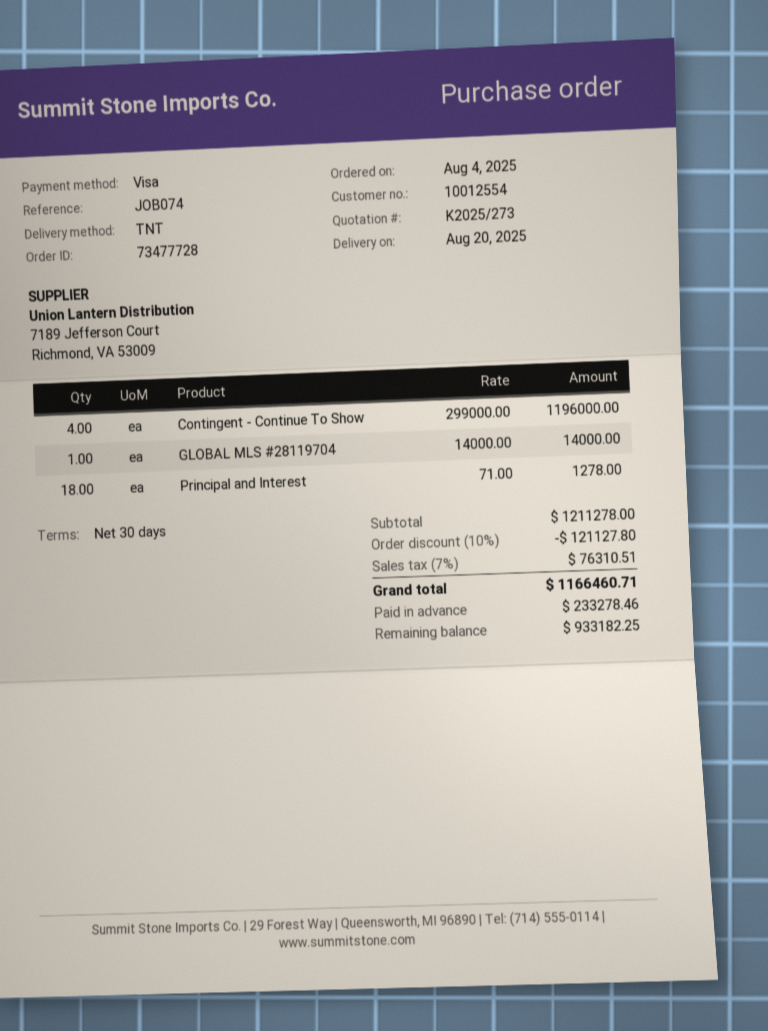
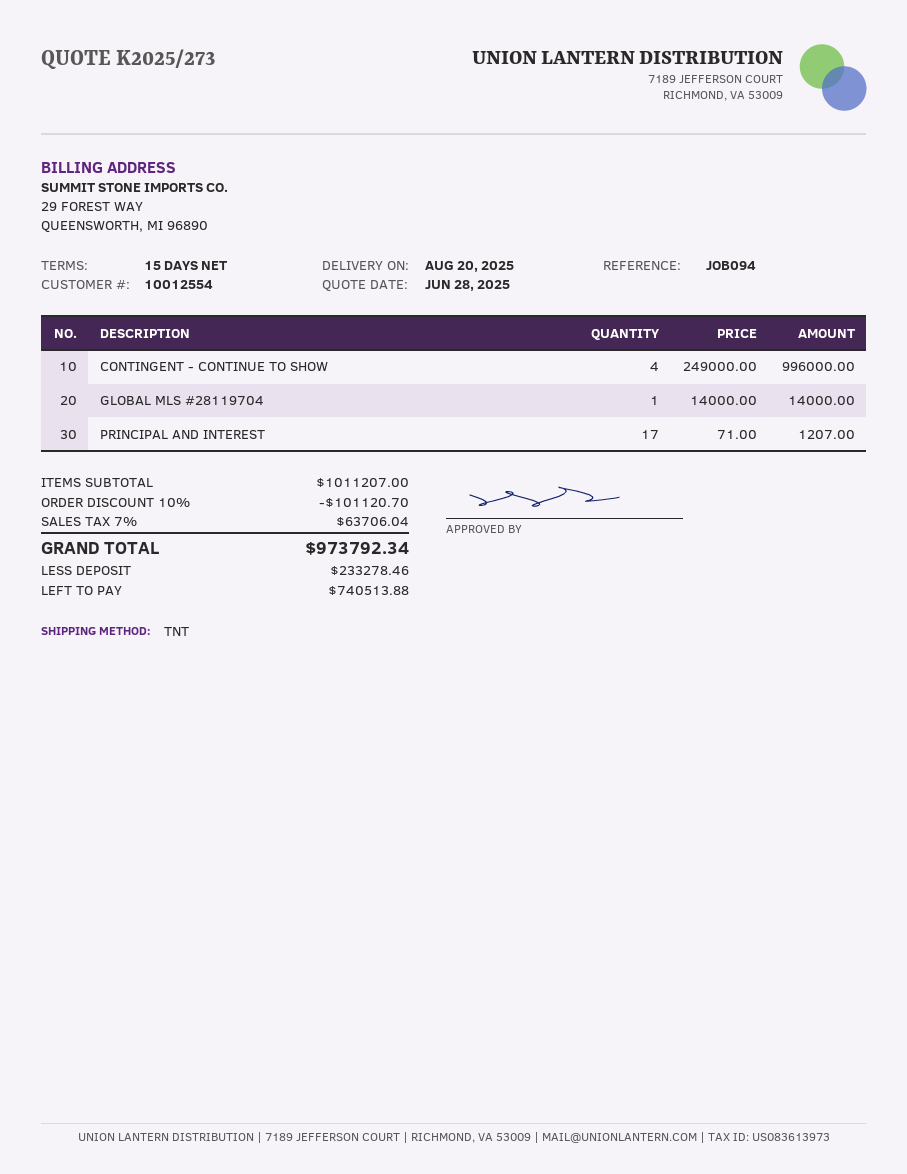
payment terms: 30 days -> 15 days
reference: JOB074 -> JOB094
Contingent - Continue To Show: 4 x 299000.00 = 1196000.00 -> 4 x 249000.00 = 996000.00
Principal and Interest: 18 x 71.00 = 1278.00 -> 17 x 71.00 = 1207.00
subtotal: 1211278.00 -> 1011207.00
discount: 10% = 121127.80 -> 10% = 101120.70
tax: 7% = 76310.51 -> 7% = 63706.04
total: 1166460.71 -> 973792.34
balance: 933182.25 -> 740513.88

